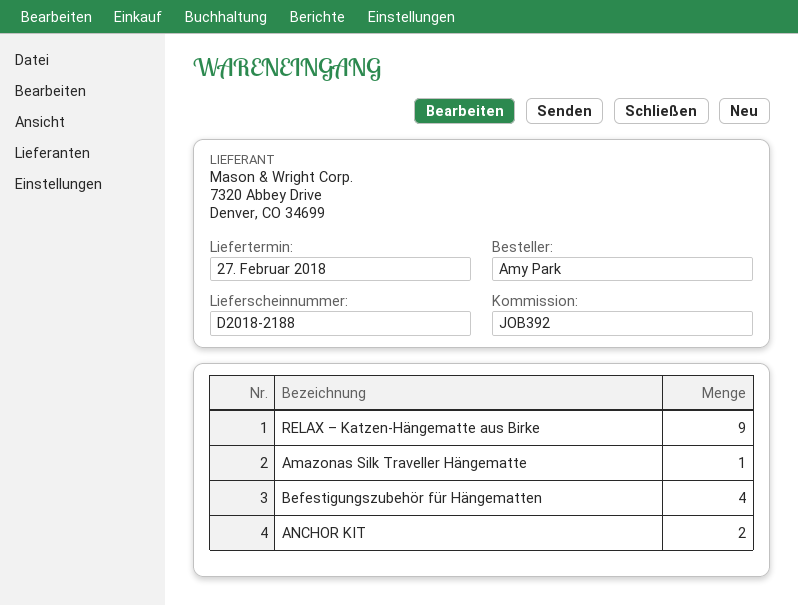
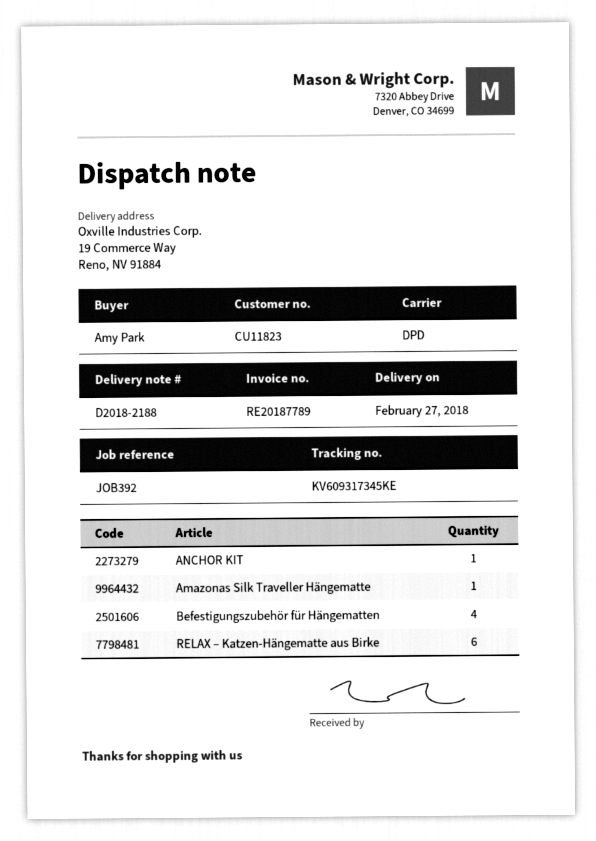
RELAX – Katzen-Hängematte aus Birke: 9 -> 6
ANCHOR KIT: 2 -> 1

